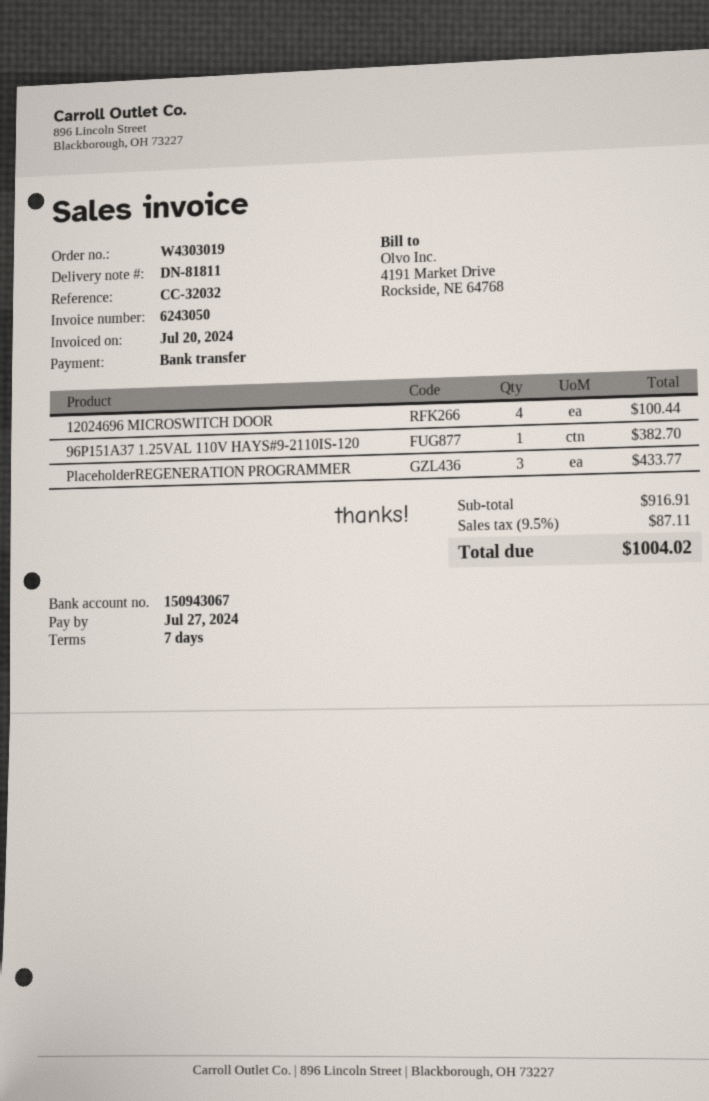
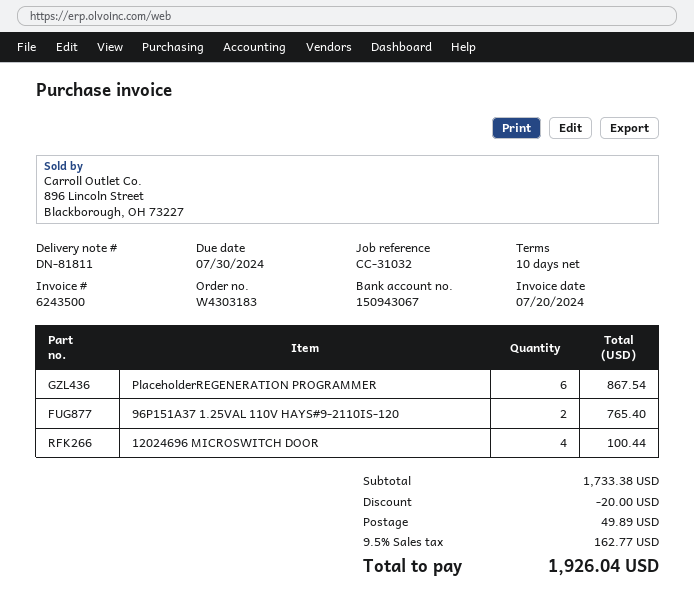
order number: W4303019 -> W4303183
invoice number: 6243050 -> 6243500
payment terms: 7 days -> 10 days
due date: 2024-07-27 -> 2024-07-30
reference: CC-32032 -> CC-31032
96P151A37 1.25VAL 110V HAYS#9-2110IS-120: 1 for 382.70 -> 2 for 765.40
PlaceholderREGENERATION PROGRAMMER: 3 for 433.77 -> 6 for 867.54
subtotal: 916.91 -> 1733.38
discount: none -> 20.00
shipping: none -> 49.89
tax: 9.5% = 87.11 -> 9.5% = 162.77
total: 1004.02 -> 1926.04

